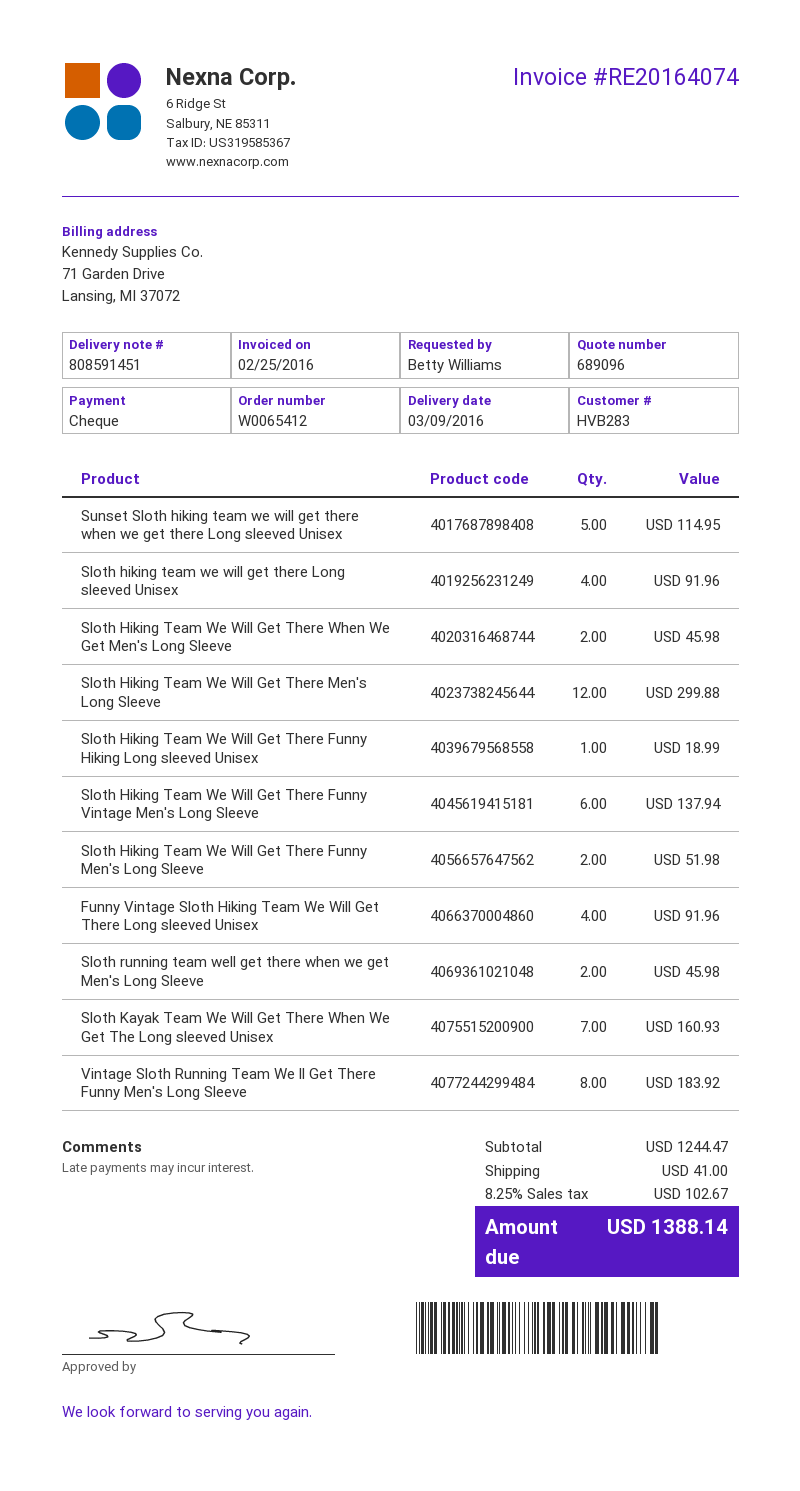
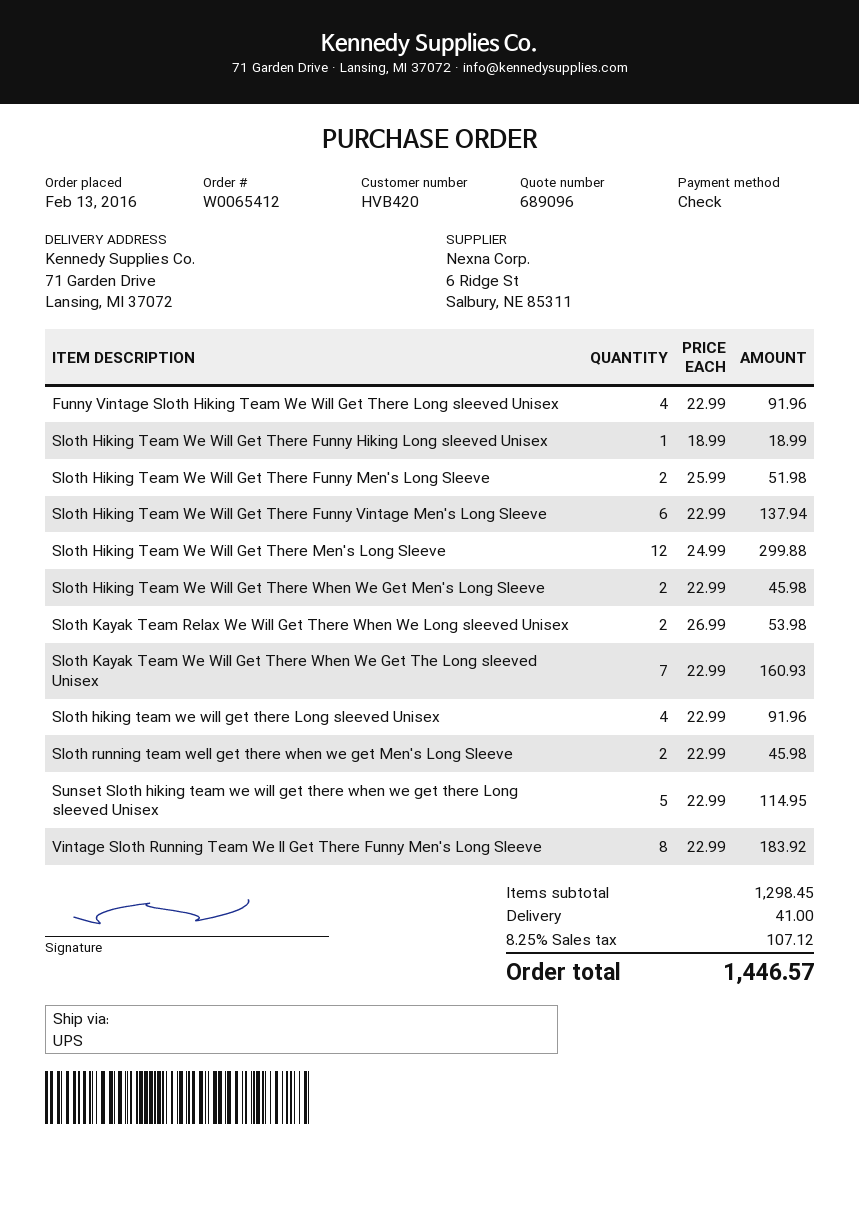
customer number: HVB283 -> HVB420
Sloth Kayak Team Relax We Will Get There When We Long sleeved Unisex: none -> 2 for 53.98
subtotal: 1244.47 -> 1298.45
tax: 8.25% = 102.67 -> 8.25% = 107.12
total: 1388.14 -> 1446.57

